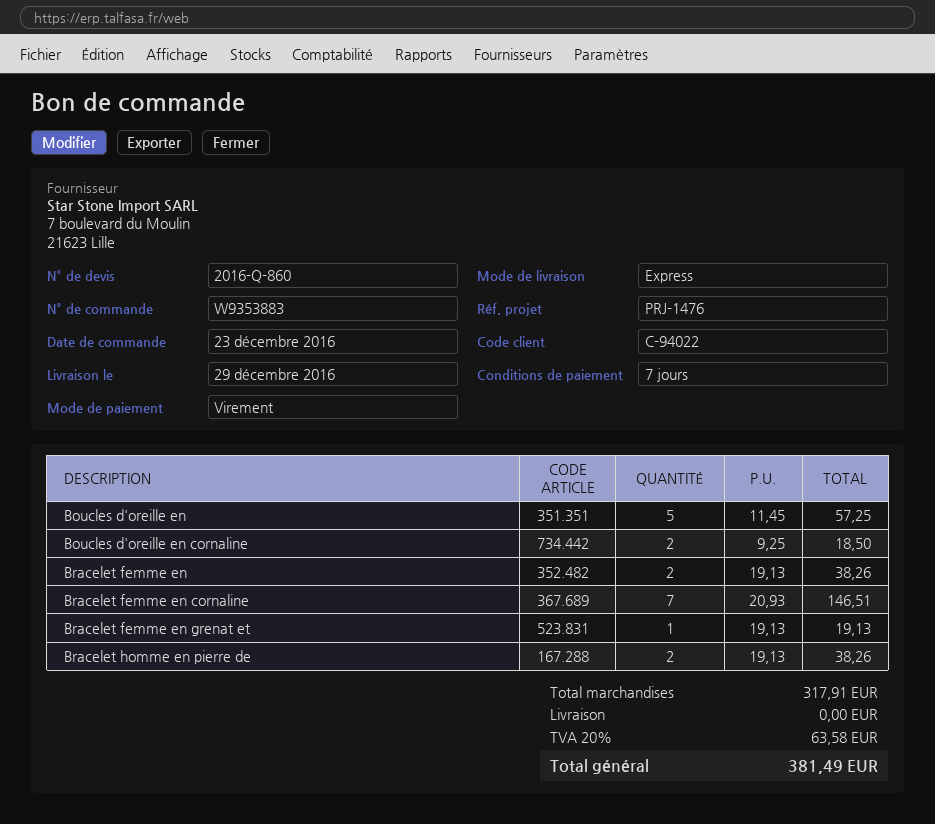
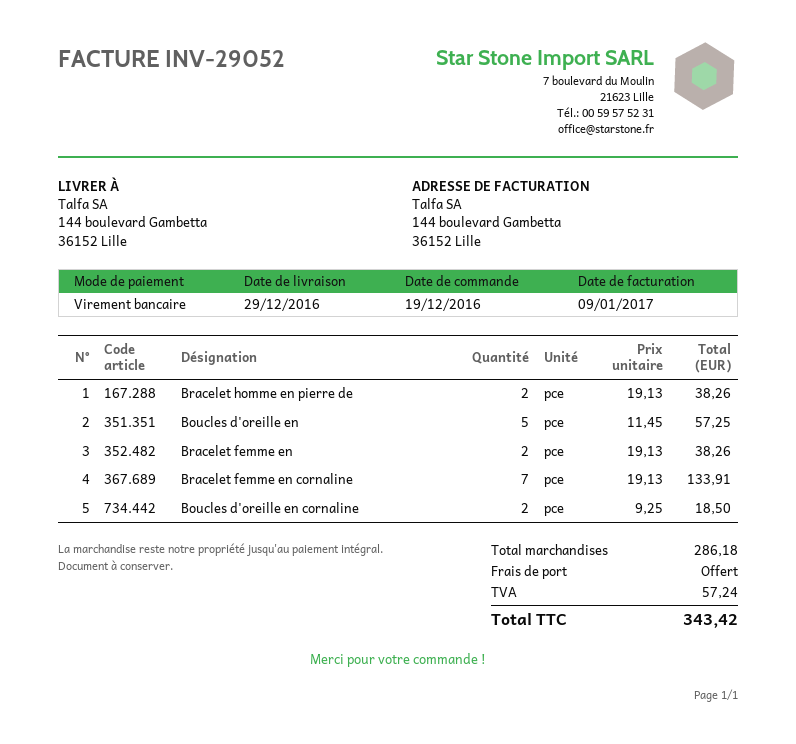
order date: 2016-12-23 -> 2016-12-19
Bracelet femme en cornaline: 7 x 20.93 = 146.51 -> 7 x 19.13 = 133.91
Bracelet femme en grenat et: 1 x 19.13 = 19.13 -> none
subtotal: 317.91 -> 286.18
tax: 63.58 -> 57.24
total: 381.49 -> 343.42

